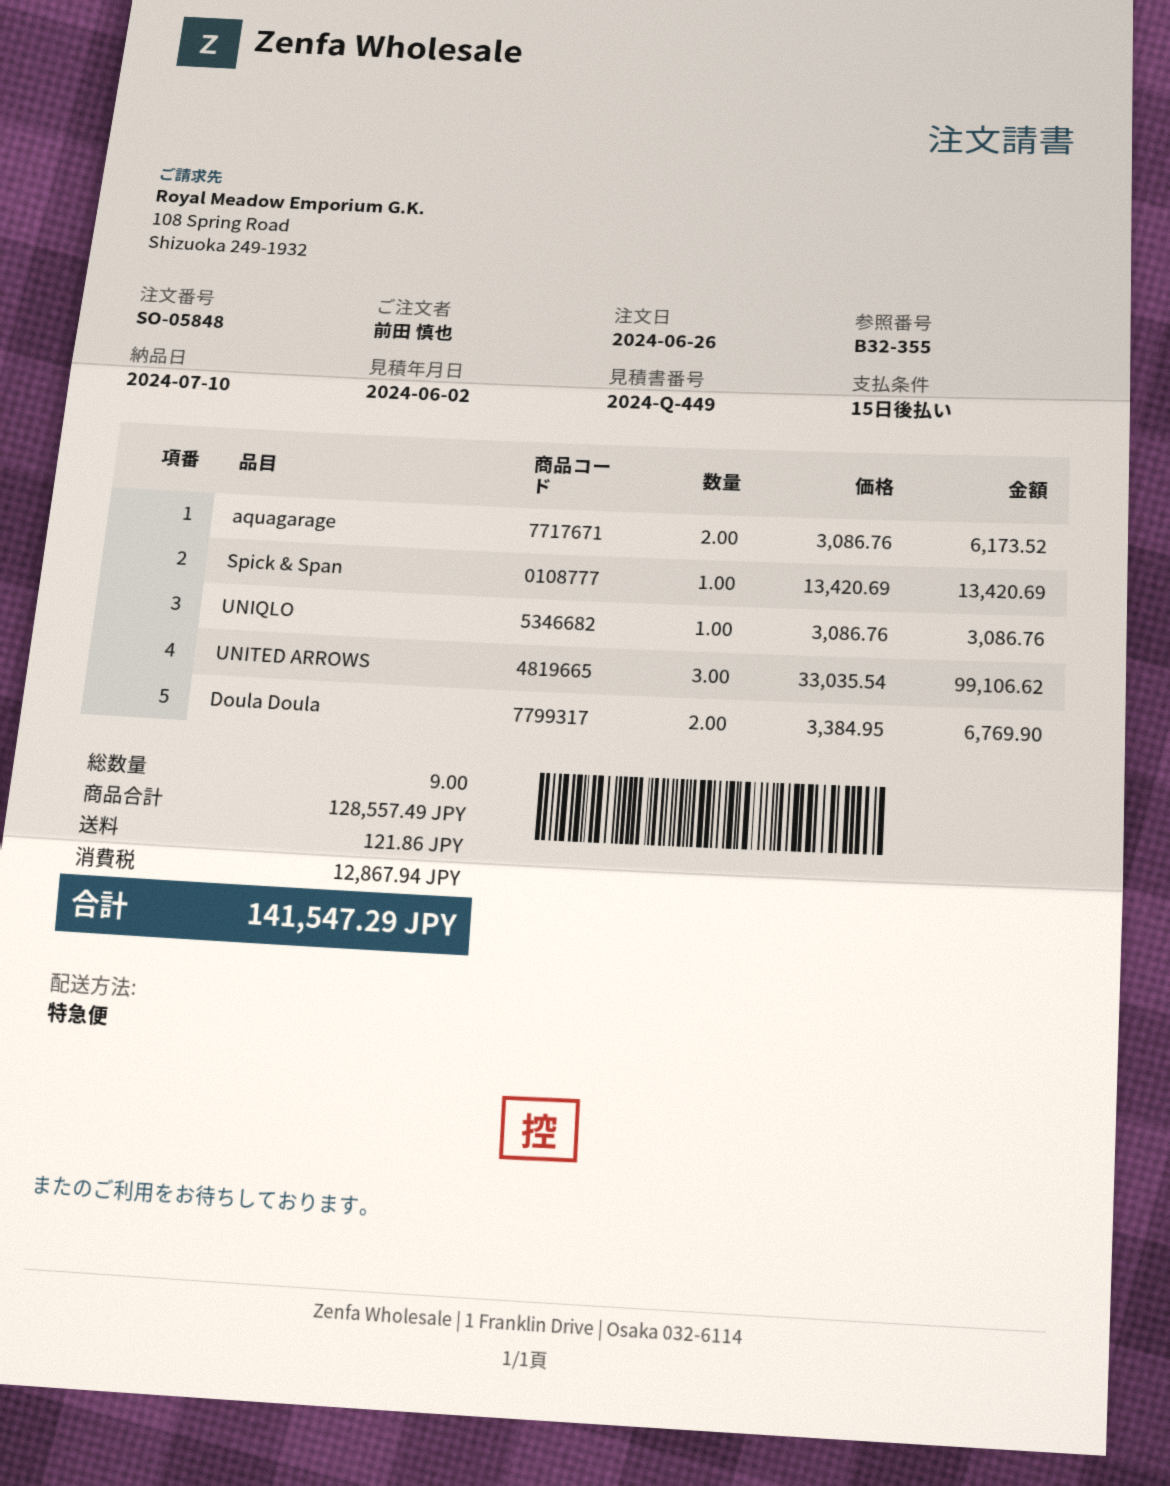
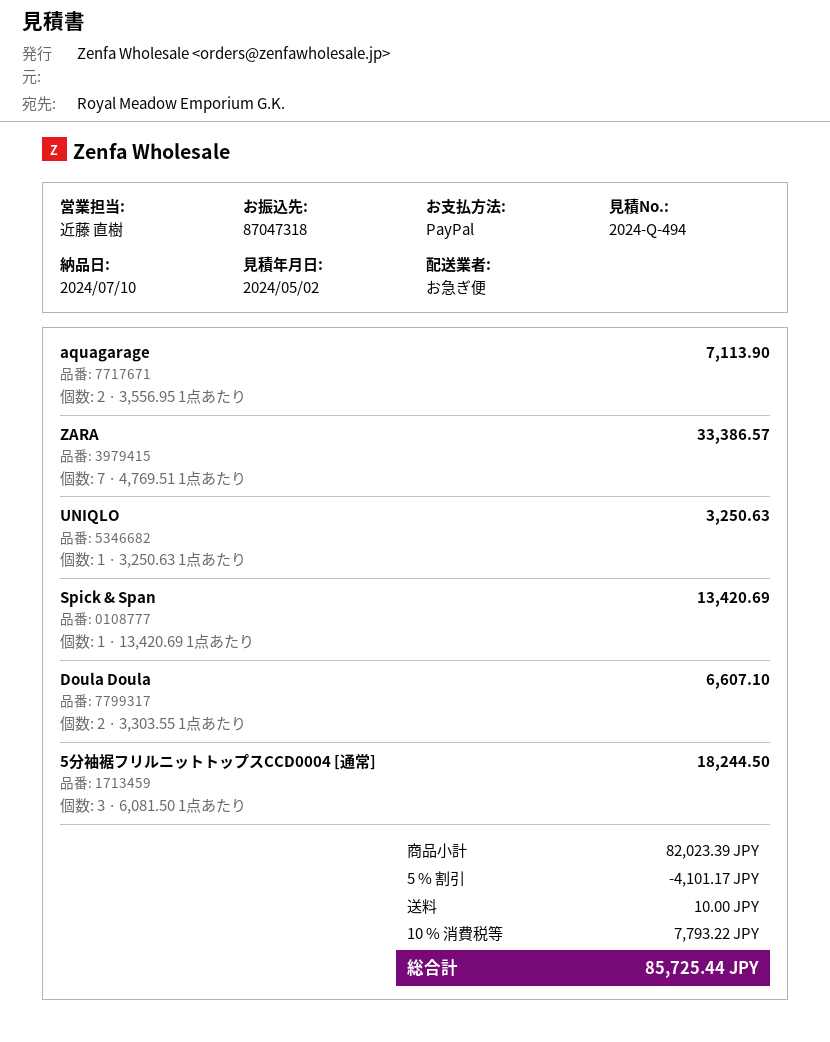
quote number: 2024-Q-449 -> 2024-Q-494
quote date: 2024-06-02 -> 2024-05-02
aquagarage: 2 x 3086.76 = 6173.52 -> 2 x 3556.95 = 7113.90
UNIQLO: 1 x 3086.76 = 3086.76 -> 1 x 3250.63 = 3250.63
UNITED ARROWS: 3 x 33035.54 = 99106.62 -> none
Doula Doula: 2 x 3384.95 = 6769.90 -> 2 x 3303.55 = 6607.10
ZARA: none -> 7 x 4769.51 = 33386.57
5分袖裾フリルニットトップスCCD0004 [通常]: none -> 3 x 6081.50 = 18244.50
subtotal: 128557.49 -> 82023.39
discount: none -> 5% = 4101.17
shipping: 121.86 -> 10.00
tax: 12867.94 -> 7793.22
total: 141547.29 -> 85725.44

